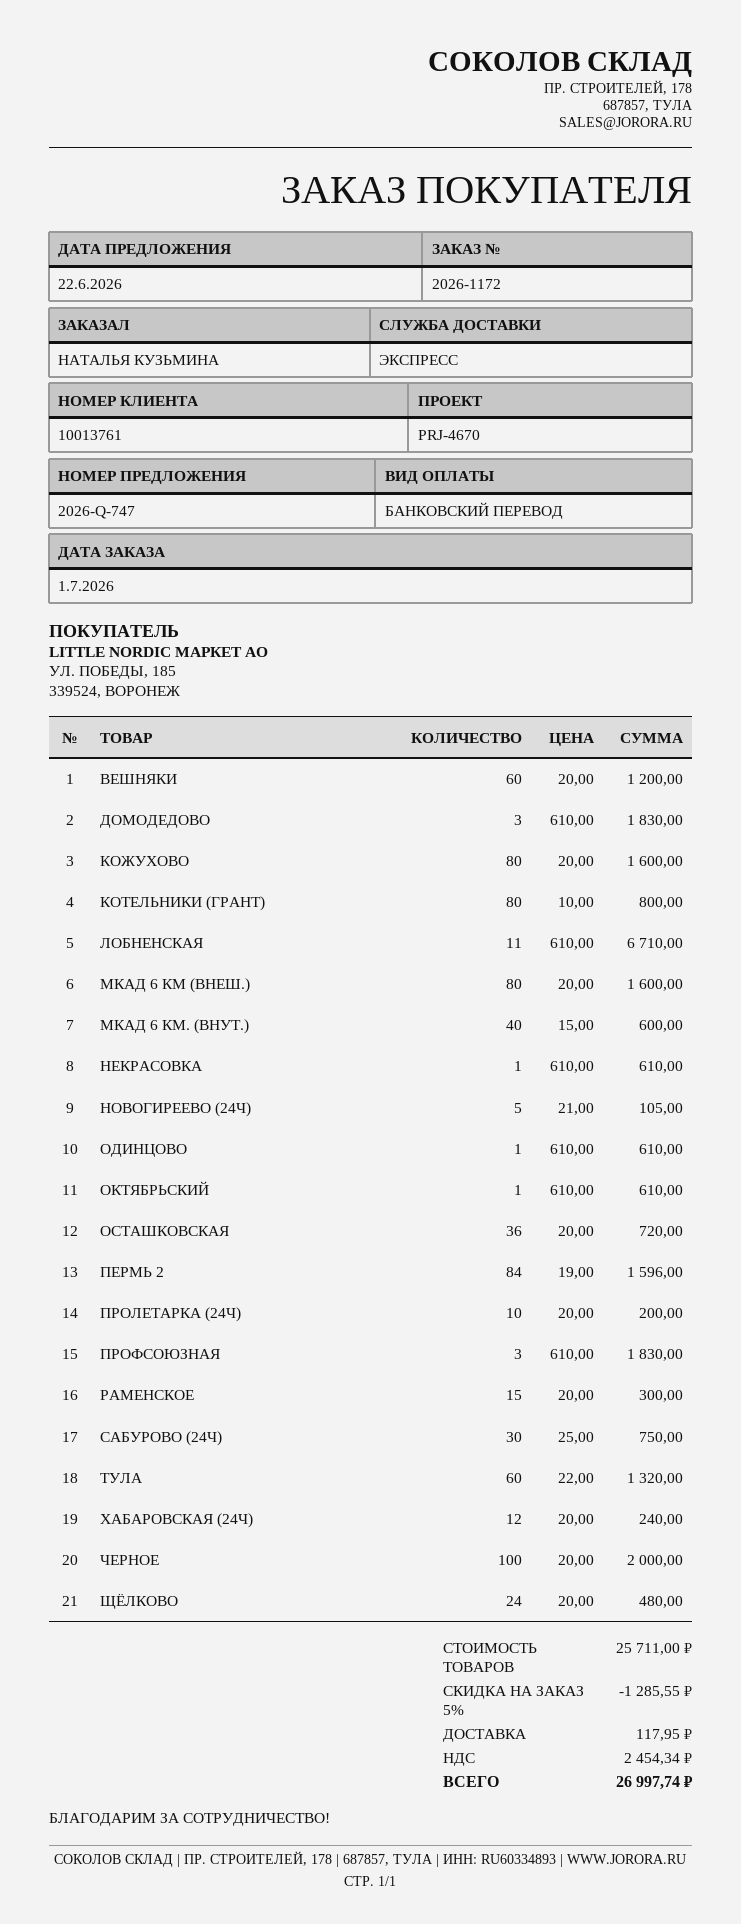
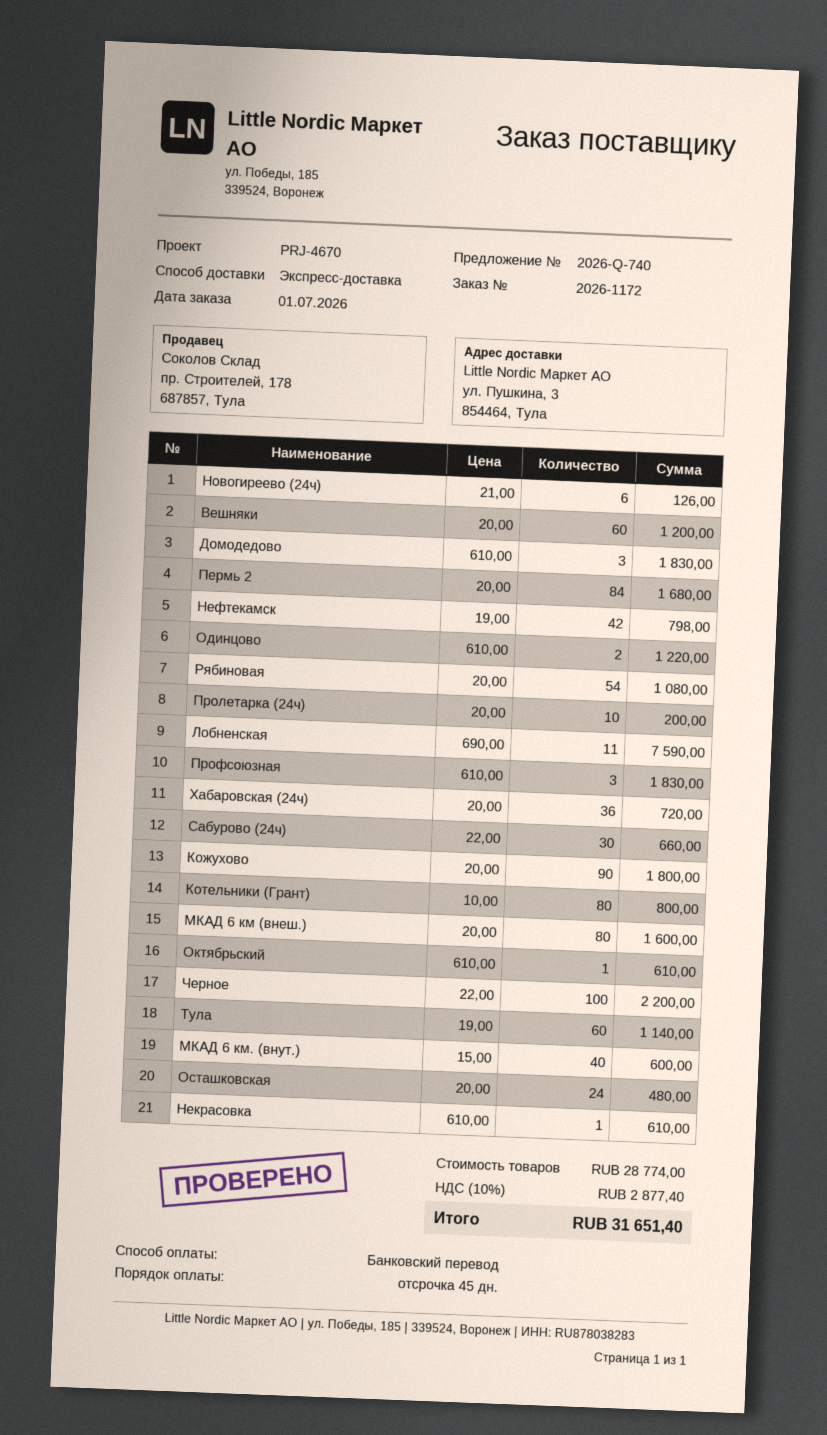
quote number: 2026-Q-747 -> 2026-Q-740
КОЖУХОВО: 80 x 20.00 = 1600.00 -> 90 x 20.00 = 1800.00
ЛОБНЕНСКАЯ: 11 x 610.00 = 6710.00 -> 11 x 690.00 = 7590.00
НОВОГИРЕЕВО (24Ч): 5 x 21.00 = 105.00 -> 6 x 21.00 = 126.00
ОДИНЦОВО: 1 x 610.00 = 610.00 -> 2 x 610.00 = 1220.00
ОСТАШКОВСКАЯ: 36 x 20.00 = 720.00 -> 24 x 20.00 = 480.00
ПЕРМЬ 2: 84 x 19.00 = 1596.00 -> 84 x 20.00 = 1680.00
РАМЕНСКОЕ: 15 x 20.00 = 300.00 -> none
САБУРОВО (24Ч): 30 x 25.00 = 750.00 -> 30 x 22.00 = 660.00
ТУЛА: 60 x 22.00 = 1320.00 -> 60 x 19.00 = 1140.00
ХАБАРОВСКАЯ (24Ч): 12 x 20.00 = 240.00 -> 36 x 20.00 = 720.00
ЧЕРНОЕ: 100 x 20.00 = 2000.00 -> 100 x 22.00 = 2200.00
ЩЁЛКОВО: 24 x 20.00 = 480.00 -> none
Нефтекамск: none -> 42 x 19.00 = 798.00
Рябиновая: none -> 54 x 20.00 = 1080.00
subtotal: 25711.00 -> 28774.00
discount: 5% = 1285.55 -> none
shipping: 117.95 -> none
tax: 2454.34 -> 2877.40
total: 26997.74 -> 31651.40

